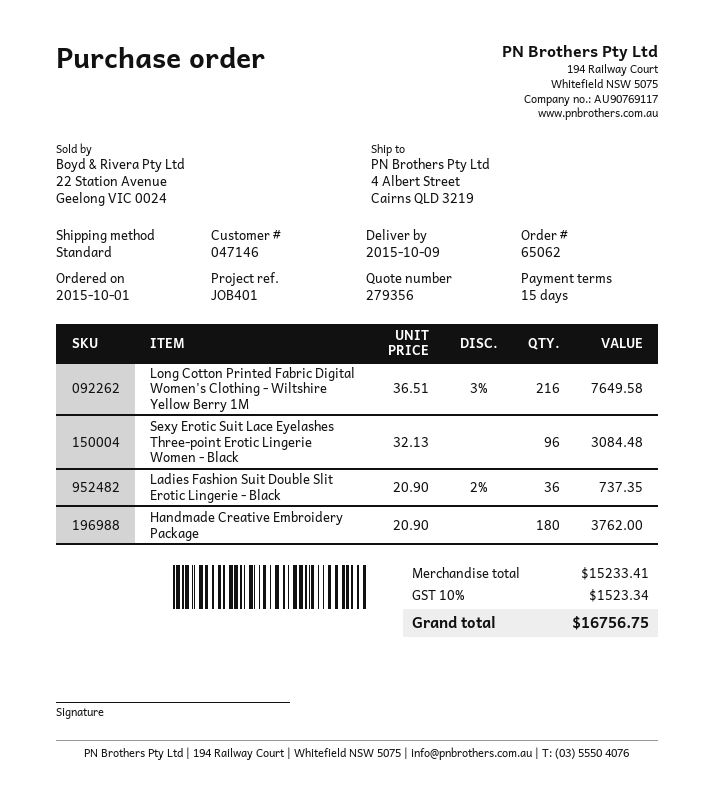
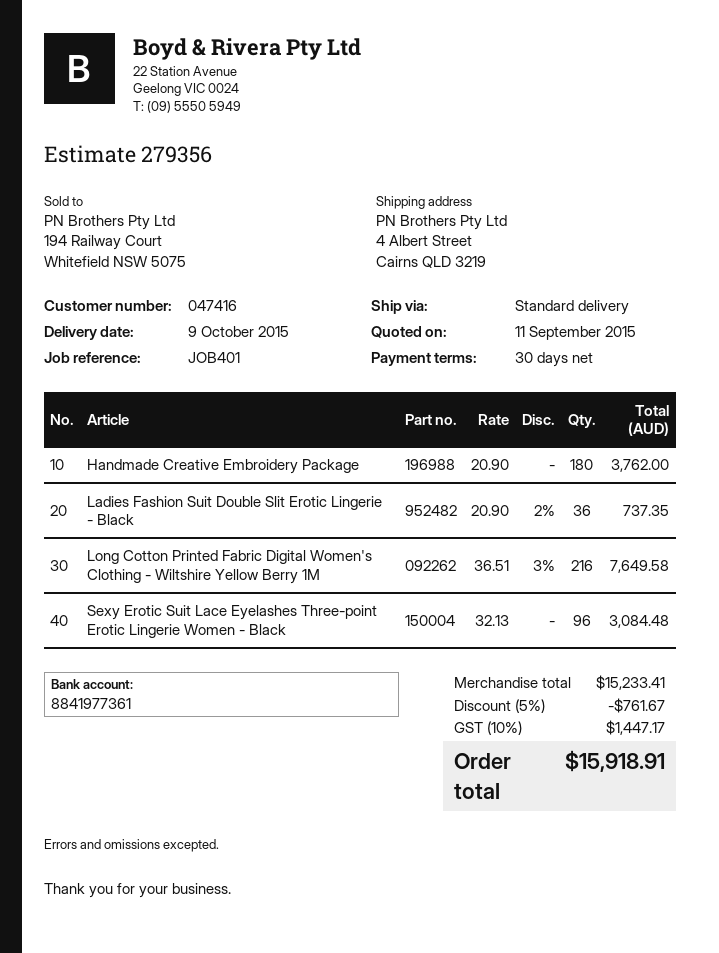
payment terms: 15 days -> 30 days
customer number: 047146 -> 047416
discount: none -> 5% = 761.67
tax: 10% = 1523.34 -> 10% = 1447.17
total: 16756.75 -> 15918.91

